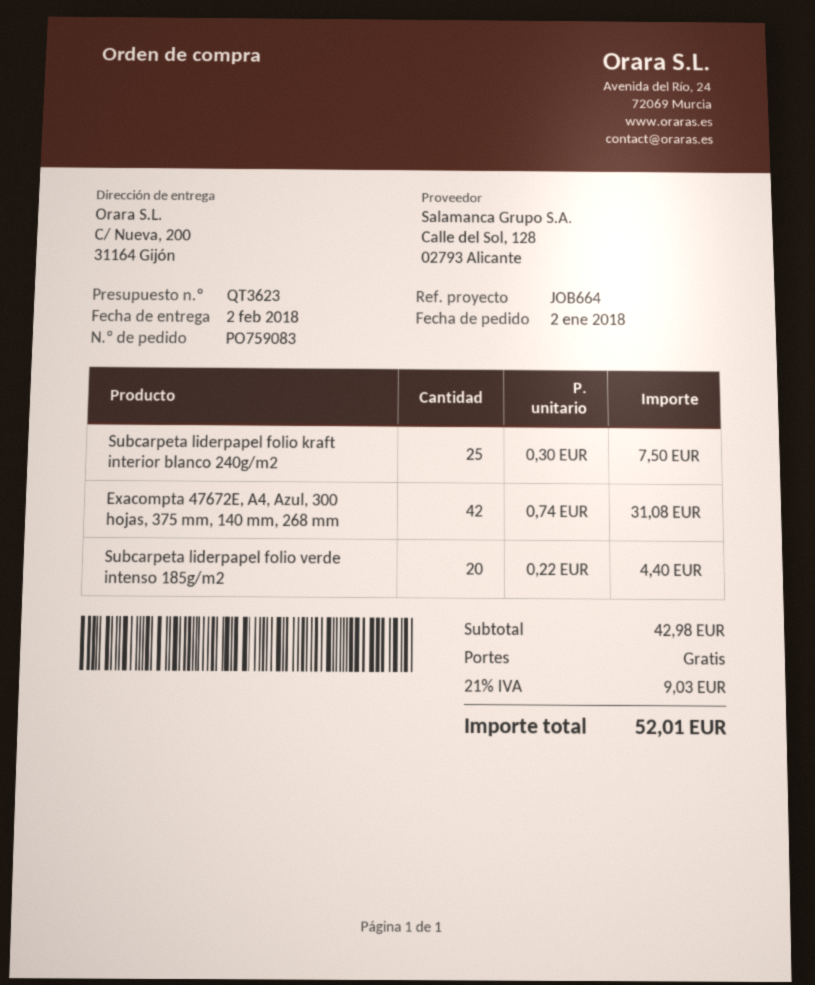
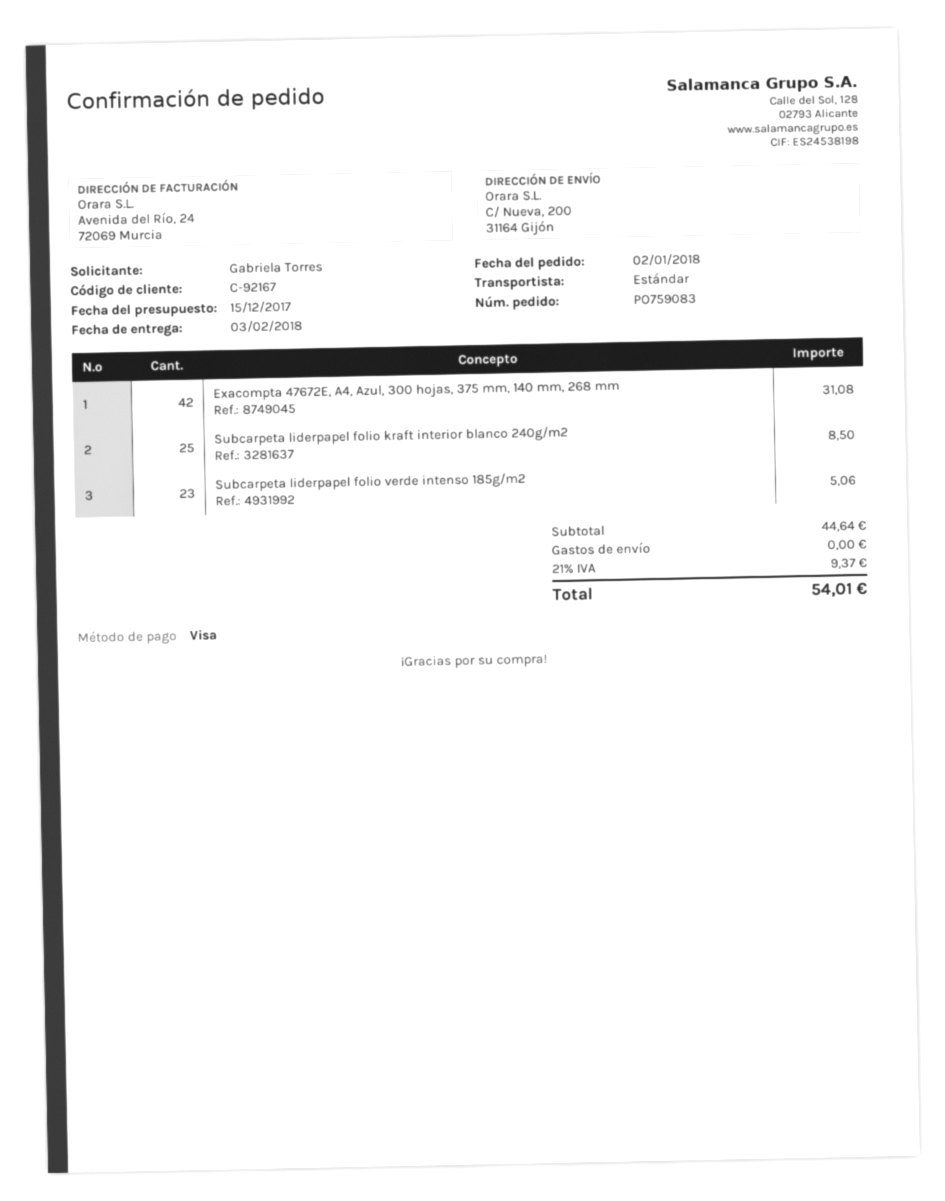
delivery date: 2018-02-02 -> 2018-02-03
Subcarpeta liderpapel folio kraft interior blanco 240g/m2: 25 for 7.50 -> 25 for 8.50
Subcarpeta liderpapel folio verde intenso 185g/m2: 20 for 4.40 -> 23 for 5.06
subtotal: 42.98 -> 44.64
tax: 21% = 9.03 -> 21% = 9.37
total: 52.01 -> 54.01

